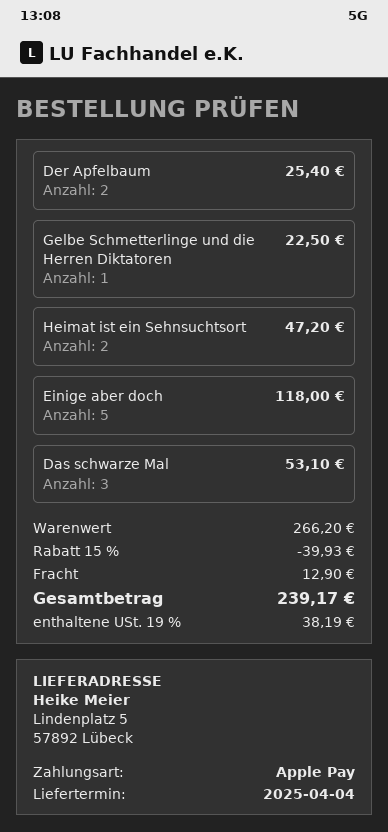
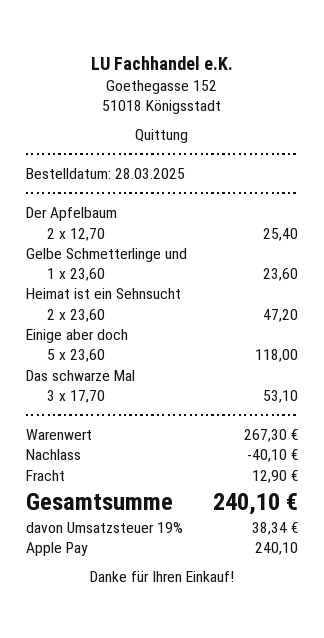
Gelbe Schmetterlinge und die Herren Diktatoren: 1 for 22.50 -> 1 for 23.60
subtotal: 266.20 -> 267.30
discount: 39.93 -> 40.10
tax: 19% = 38.19 -> 19% = 38.34
total: 239.17 -> 240.10

